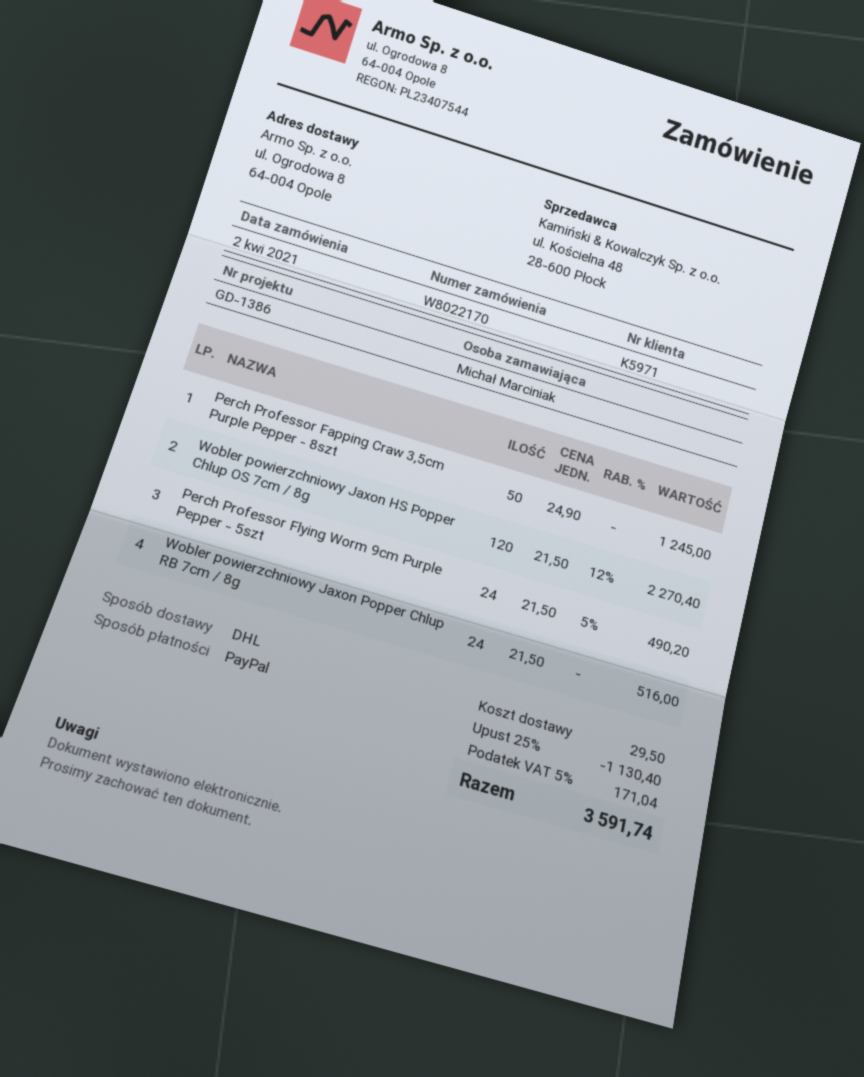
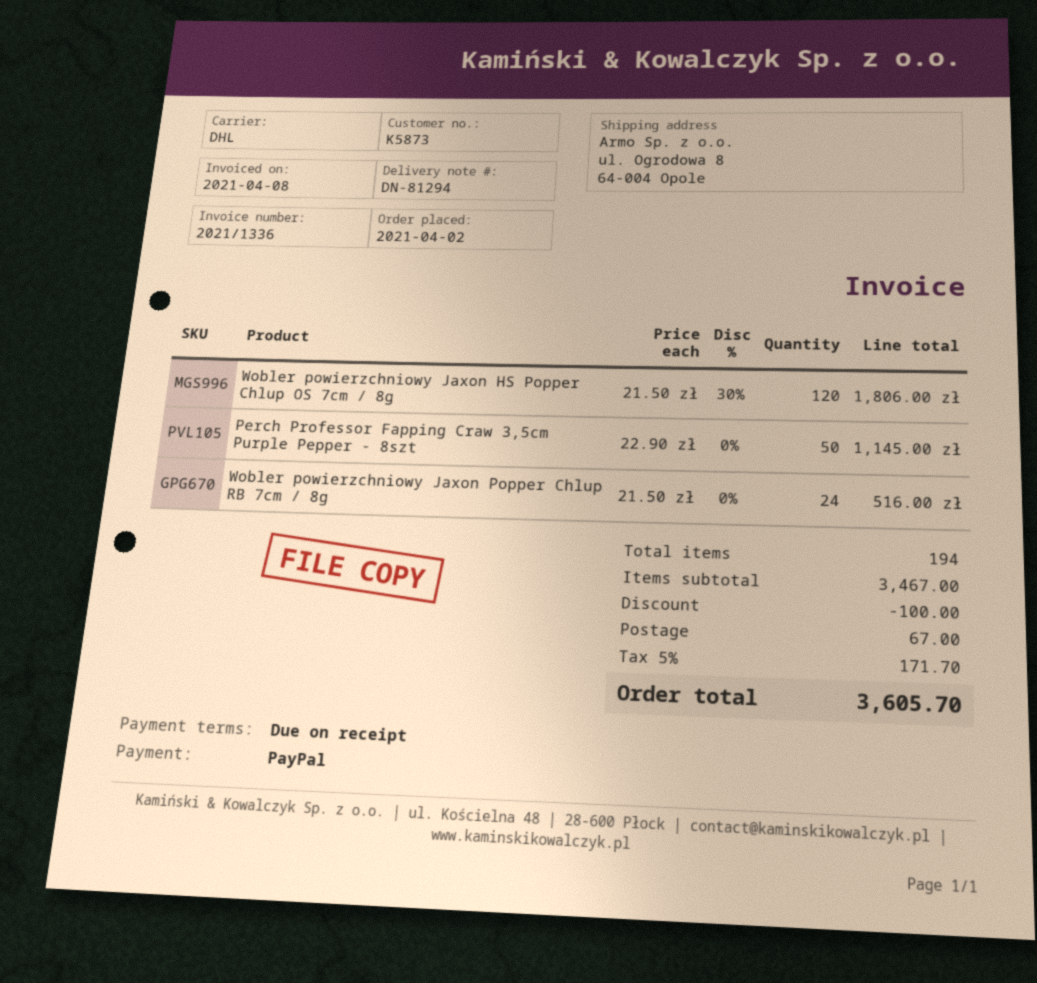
customer number: K5971 -> K5873
Perch Professor Fapping Craw 3,5cm Purple Pepper - 8szt: 50 x 24.90 = 1245.00 -> 50 x 22.90 = 1145.00
Wobler powierzchniowy Jaxon HS Popper Chlup OS 7cm / 8g: 120 x 21.50 - 12% = 2270.40 -> 120 x 21.50 - 30% = 1806.00
Perch Professor Flying Worm 9cm Purple Pepper - 5szt: 24 x 21.50 - 5% = 490.20 -> none
discount: 1130.40 -> 100.00
shipping: 29.50 -> 67.00
tax: 5% = 171.04 -> 5% = 171.70
total: 3591.74 -> 3605.70

